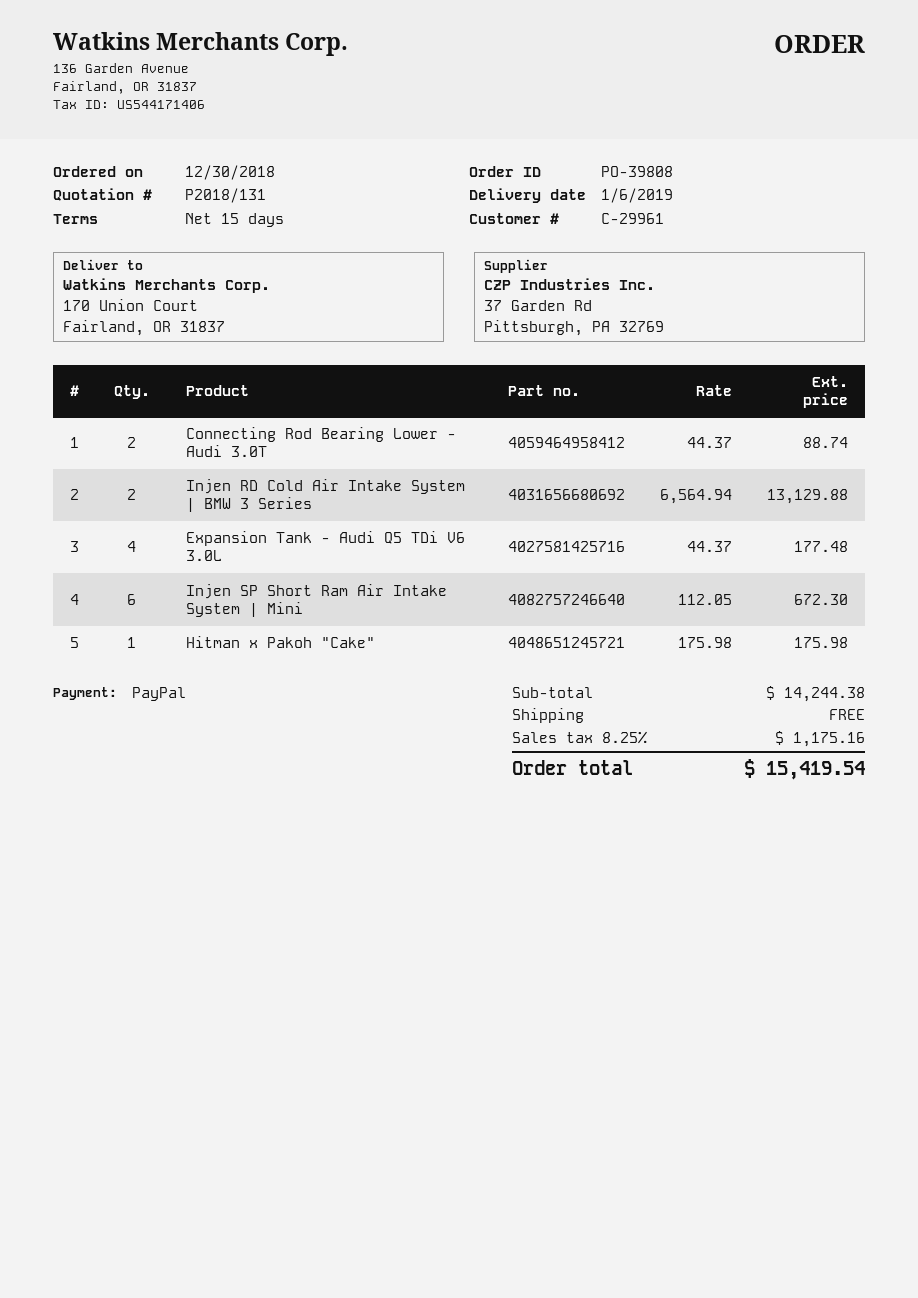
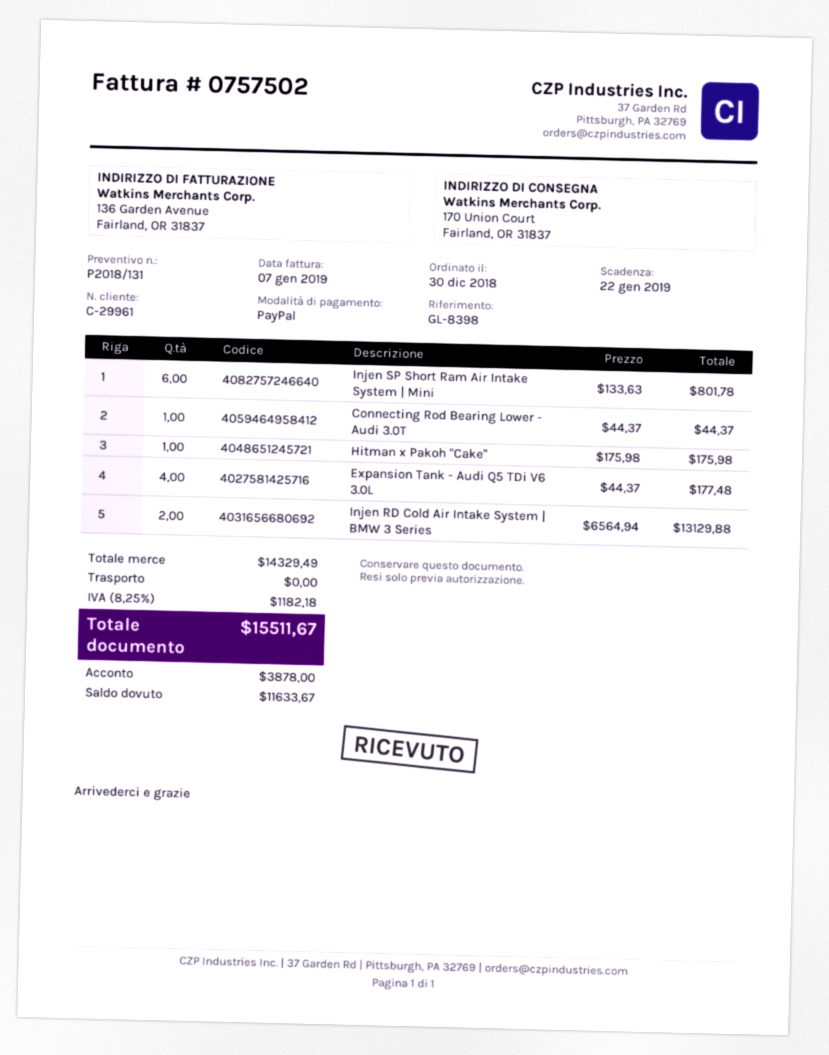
Connecting Rod Bearing Lower - Audi 3.0T: 2 x 44.37 = 88.74 -> 1 x 44.37 = 44.37
Injen SP Short Ram Air Intake System | Mini: 6 x 112.05 = 672.30 -> 6 x 133.63 = 801.78
subtotal: 14244.38 -> 14329.49
tax: 8.25% = 1175.16 -> 8.25% = 1182.18
total: 15419.54 -> 15511.67

